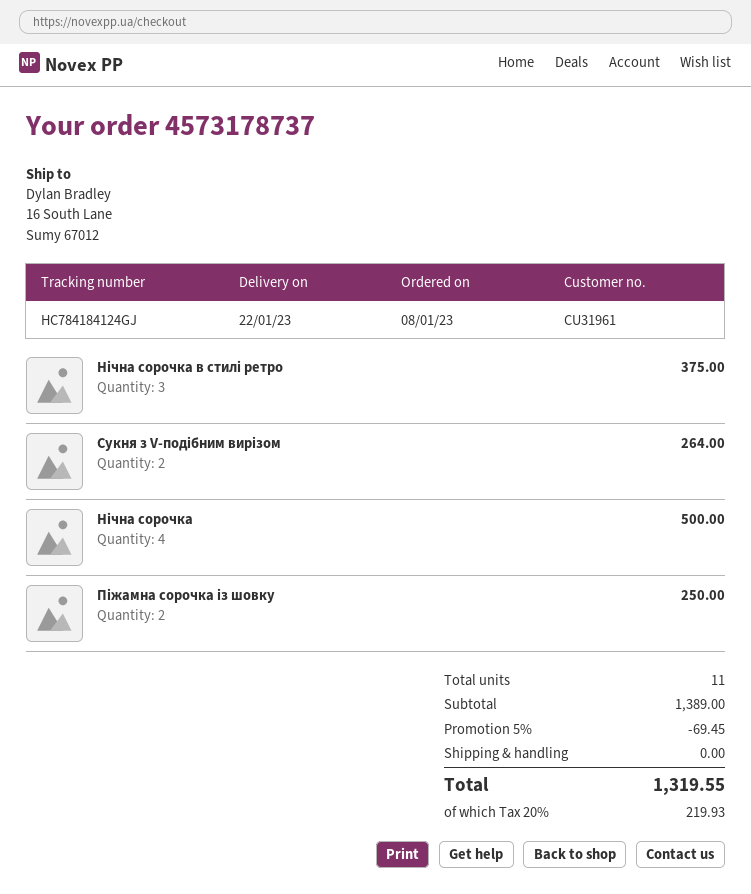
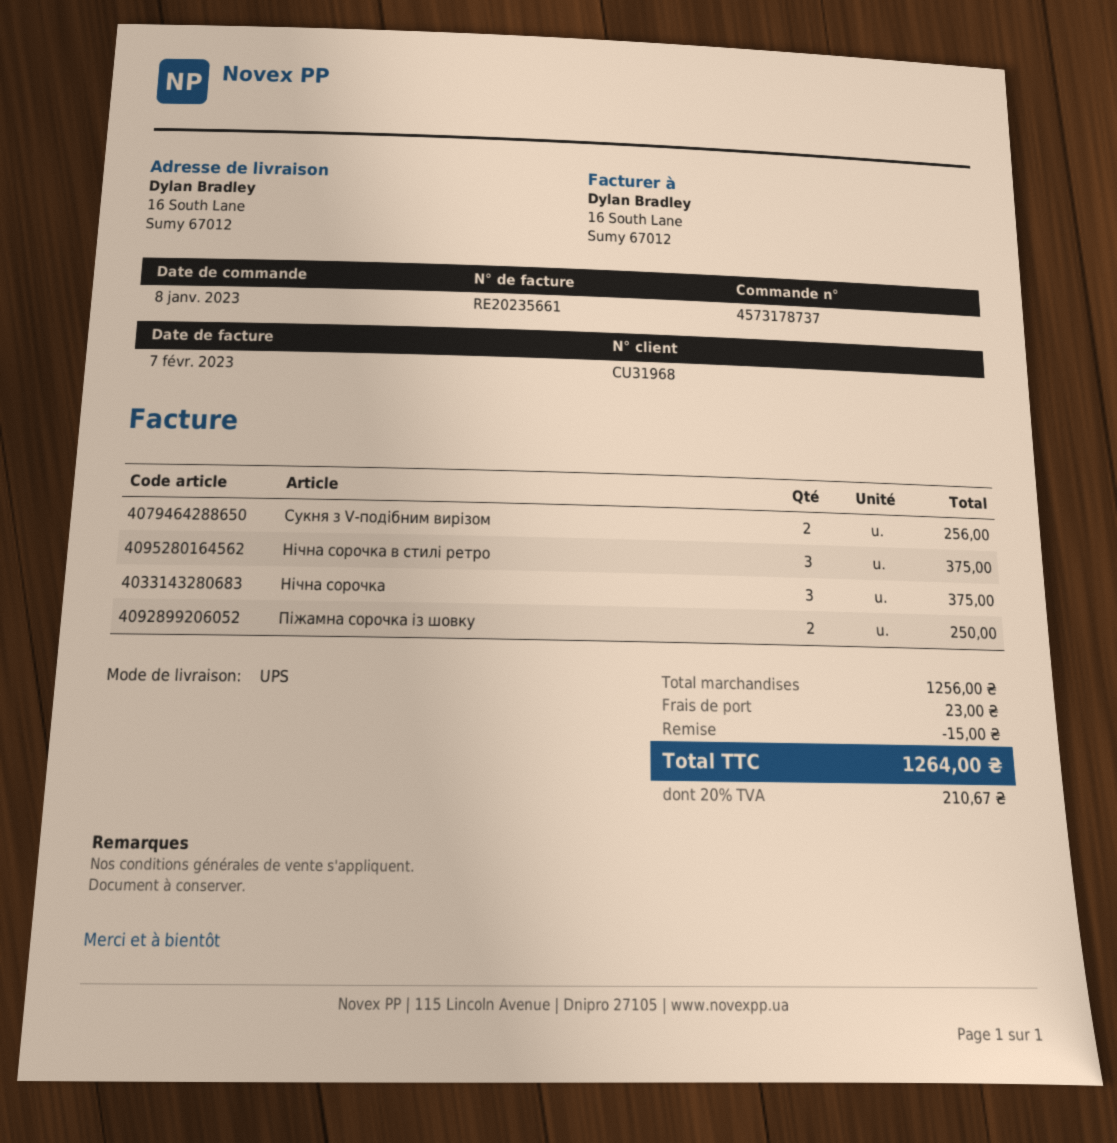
customer number: CU31961 -> CU31968
Сукня з V-подібним вирізом: 2 for 264.00 -> 2 for 256.00
Нічна сорочка: 4 for 500.00 -> 3 for 375.00
subtotal: 1389.00 -> 1256.00
discount: 69.45 -> 15.00
shipping: 0.00 -> 23.00
tax: 20% = 219.93 -> 20% = 210.67
total: 1319.55 -> 1264.00

